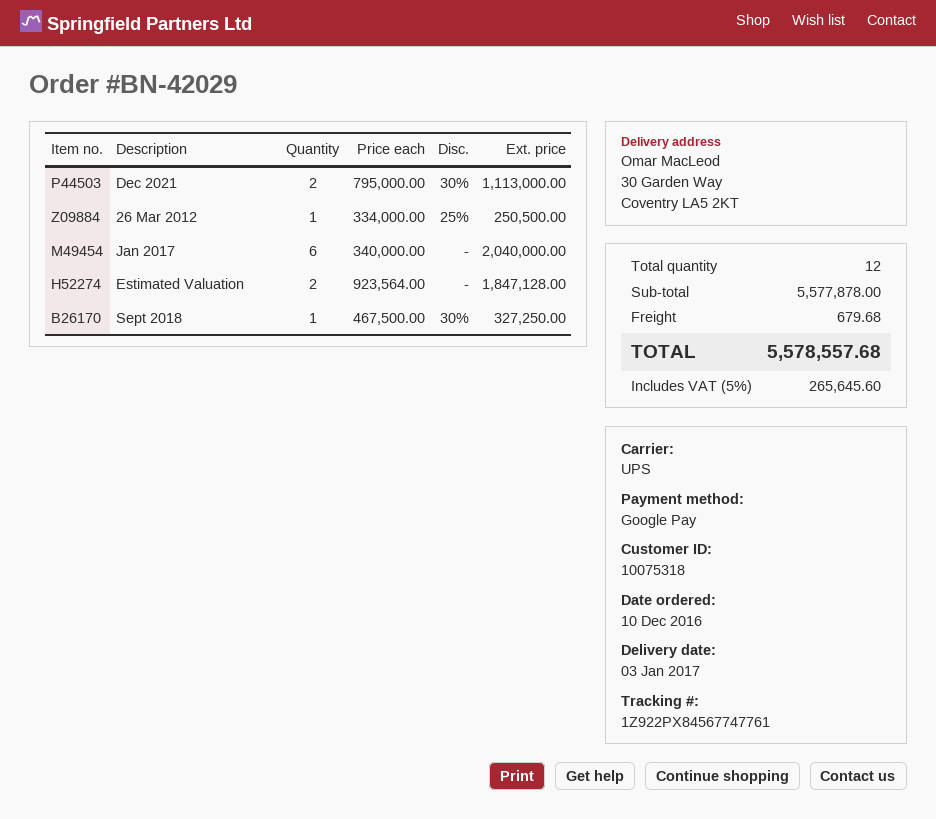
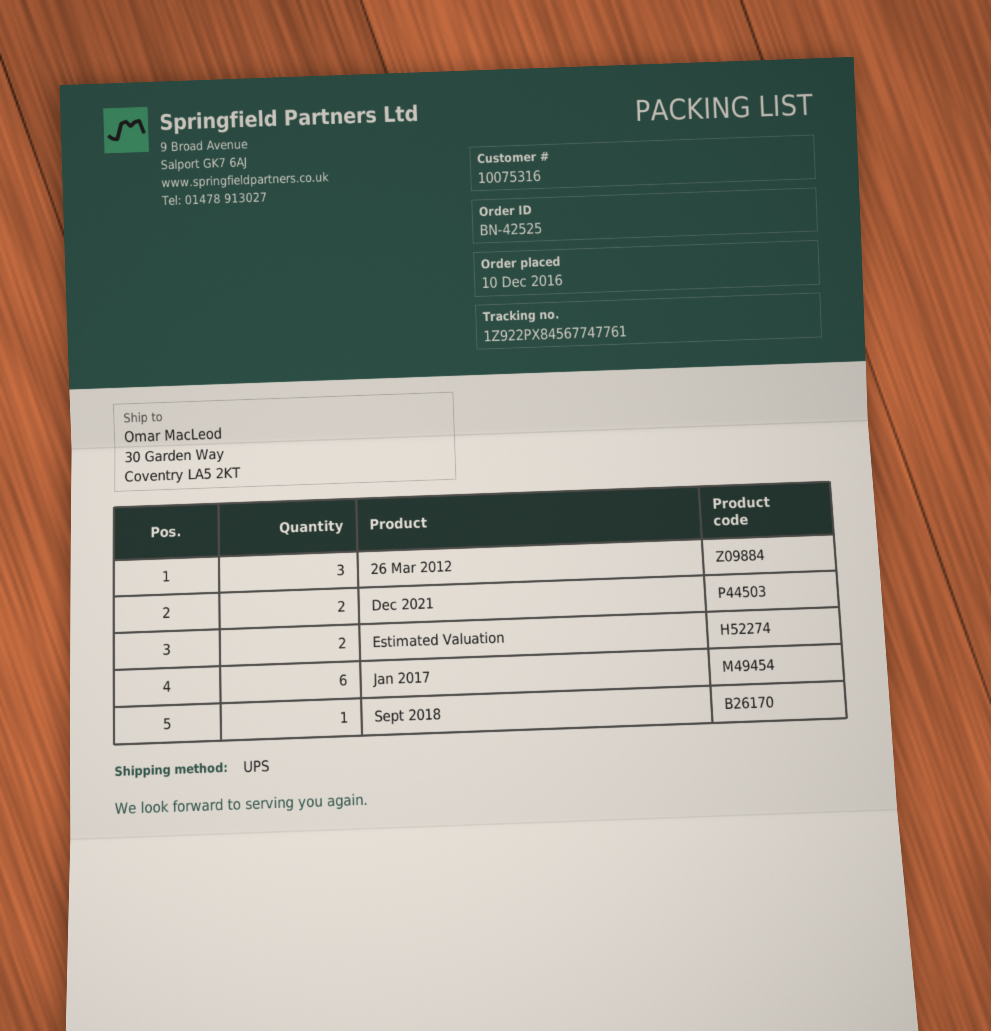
order number: BN-42029 -> BN-42525
customer number: 10075318 -> 10075316
26 Mar 2012: 1 -> 3

